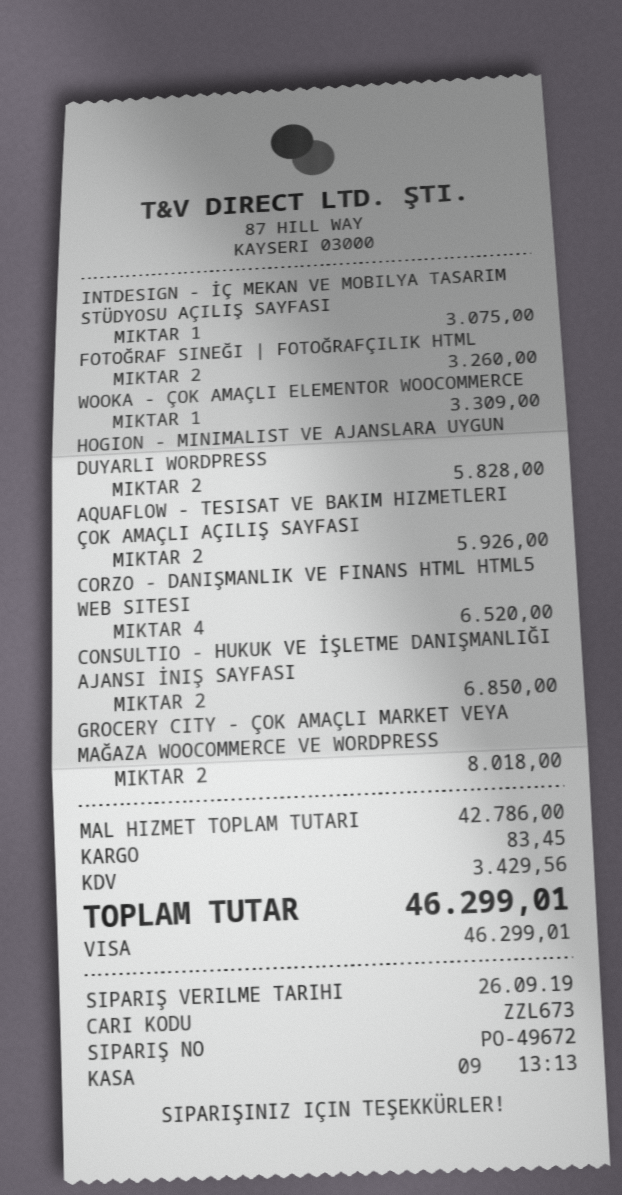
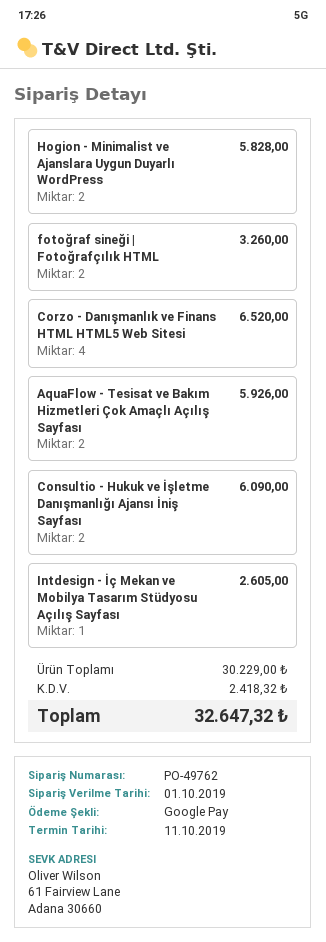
order number: PO-49672 -> PO-49762
order date: 2019-09-26 -> 2019-10-01
payment method: Visa -> Google Pay
INTDESIGN - İÇ MEKAN VE MOBILYA TASARIM STÜDYOSU AÇILIŞ SAYFASI: 1 for 3075.00 -> 1 for 2605.00
WOOKA - ÇOK AMAÇLI ELEMENTOR WOOCOMMERCE: 1 for 3309.00 -> none
CONSULTIO - HUKUK VE İŞLETME DANIŞMANLIĞI AJANSI İNIŞ SAYFASI: 2 for 6850.00 -> 2 for 6090.00
GROCERY CITY - ÇOK AMAÇLI MARKET VEYA MAĞAZA WOOCOMMERCE VE WORDPRESS: 2 for 8018.00 -> none
subtotal: 42786.00 -> 30229.00
shipping: 83.45 -> none
tax: 3429.56 -> 2418.32
total: 46299.01 -> 32647.32

